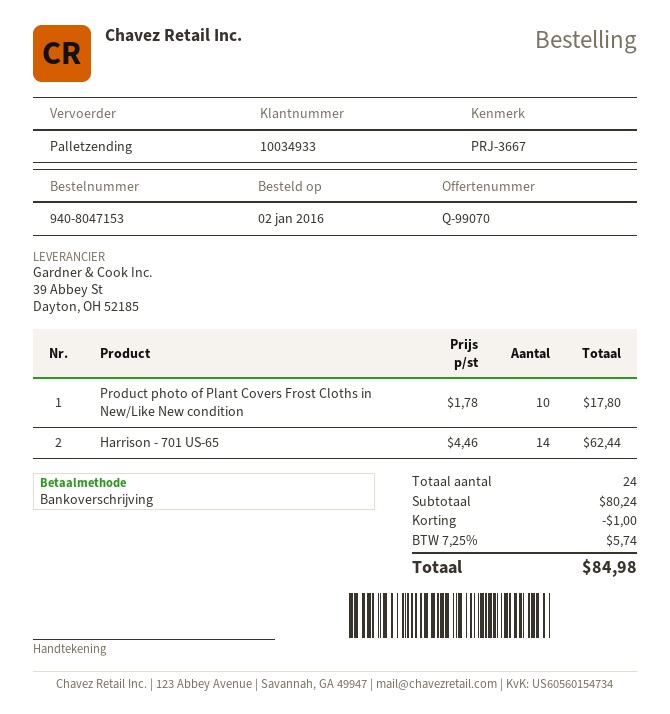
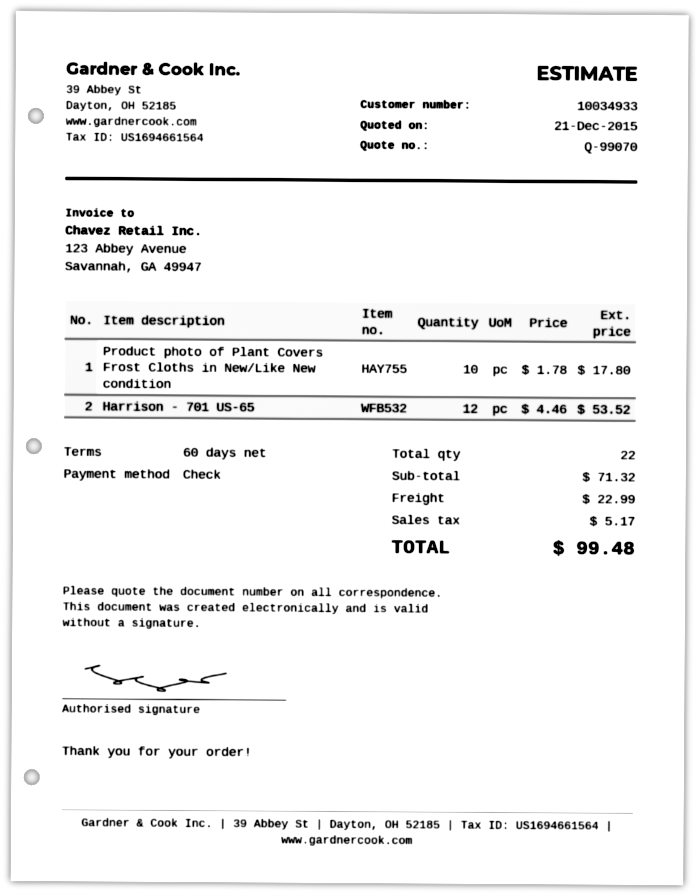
payment method: bank transfer -> cheque
Harrison - 701 US-65: 14 x 4.46 = 62.44 -> 12 x 4.46 = 53.52
total quantity: 24 -> 22
subtotal: 80.24 -> 71.32
discount: 1.00 -> none
shipping: none -> 22.99
tax: 5.74 -> 5.17
total: 84.98 -> 99.48

